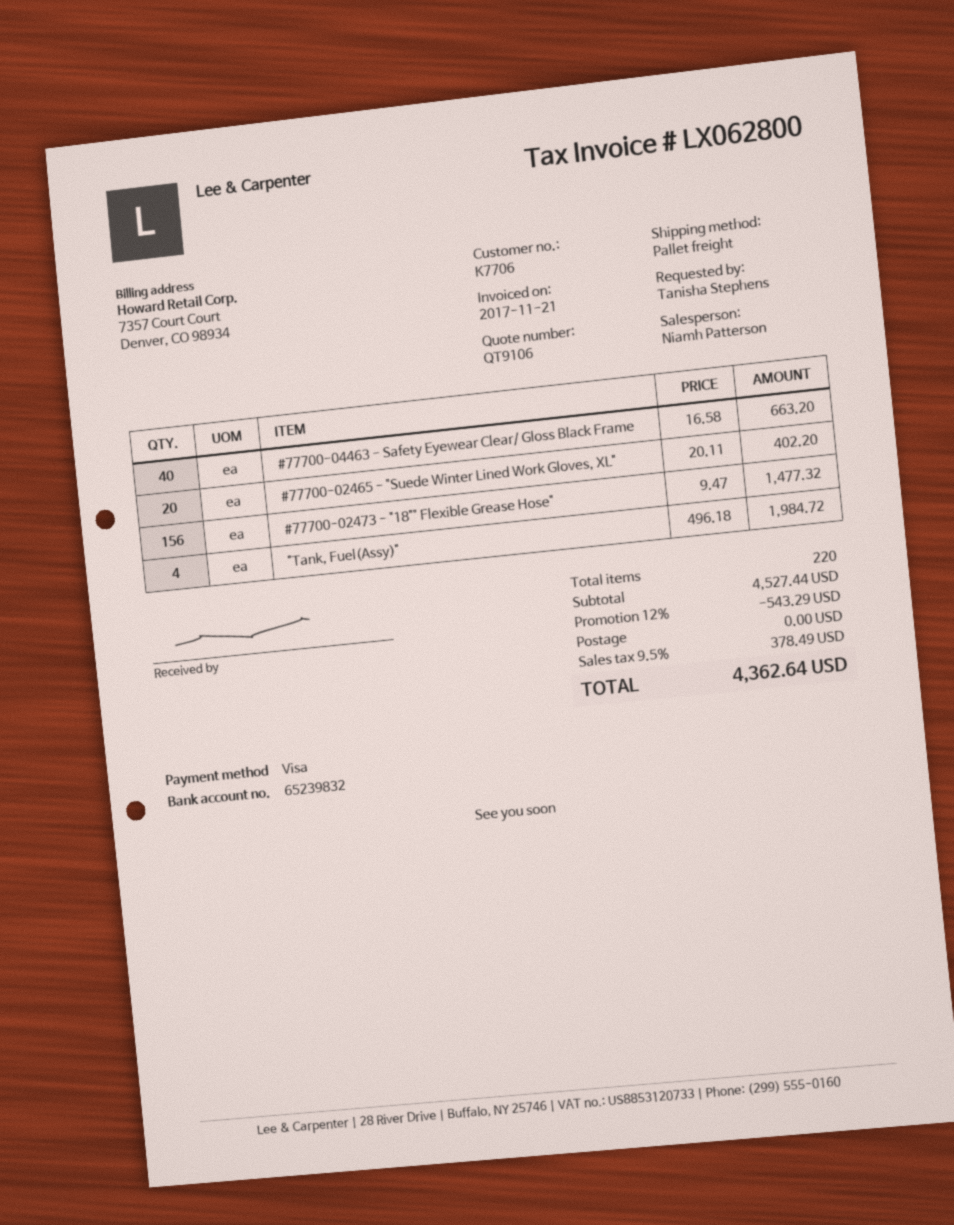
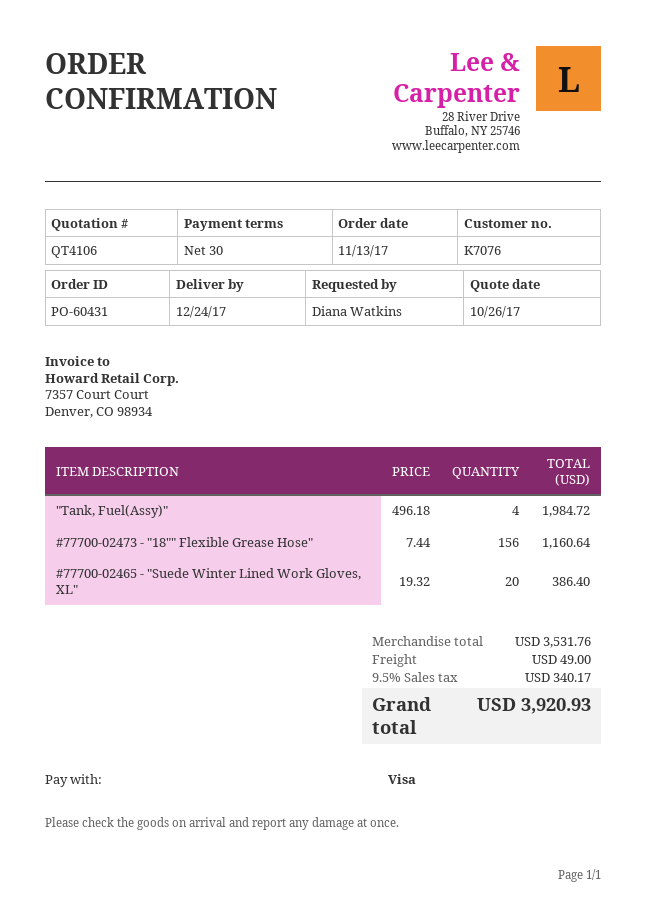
quote number: QT9106 -> QT4106
customer number: K7706 -> K7076
ordered by: Tanisha Stephens -> Diana Watkins
#77700-04463 - Safety Eyewear Clear/ Gloss Black Frame: 40 x 16.58 = 663.20 -> none
#77700-02465 - "Suede Winter Lined Work Gloves, XL": 20 x 20.11 = 402.20 -> 20 x 19.32 = 386.40
#77700-02473 - "18"" Flexible Grease Hose": 156 x 9.47 = 1477.32 -> 156 x 7.44 = 1160.64
subtotal: 4527.44 -> 3531.76
discount: 12% = 543.29 -> none
shipping: 0.00 -> 49.00
tax: 9.5% = 378.49 -> 9.5% = 340.17
total: 4362.64 -> 3920.93

